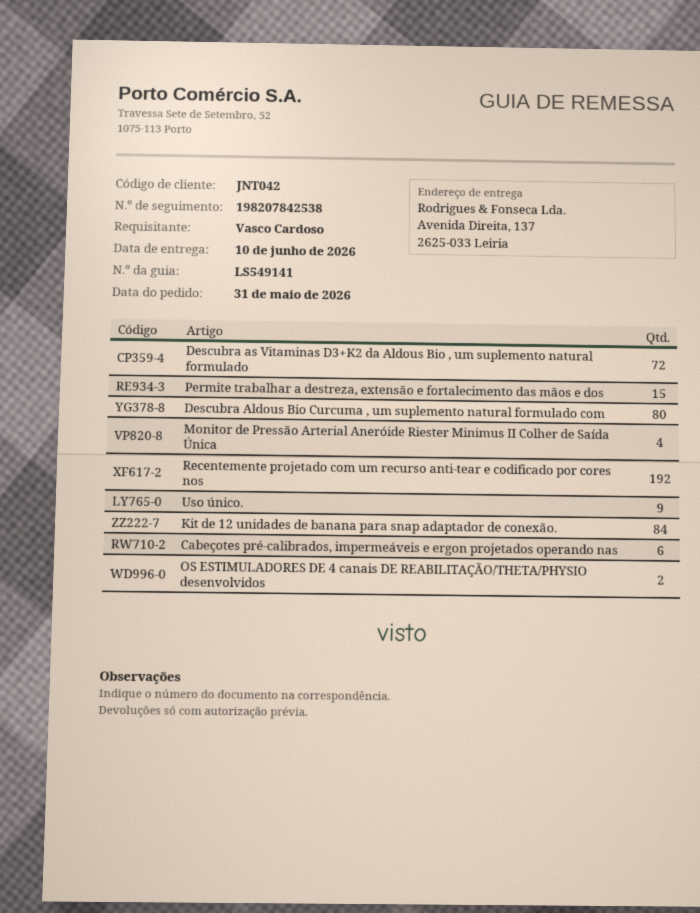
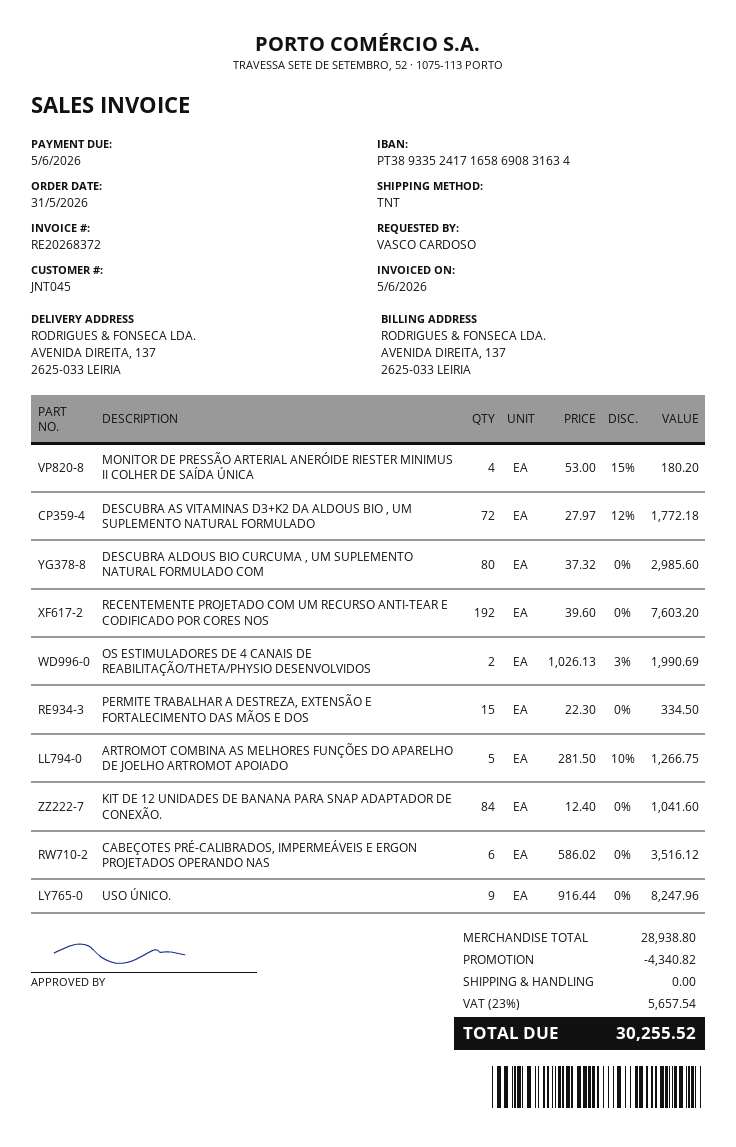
customer number: JNT042 -> JNT045
ARTROMOT COMBINA AS MELHORES FUNÇÕES DO APARELHO DE JOELHO ARTROMOT APOIADO: none -> 5

